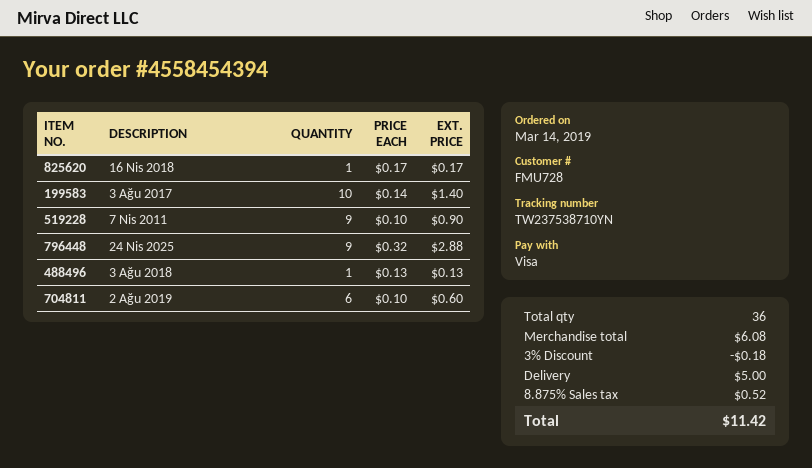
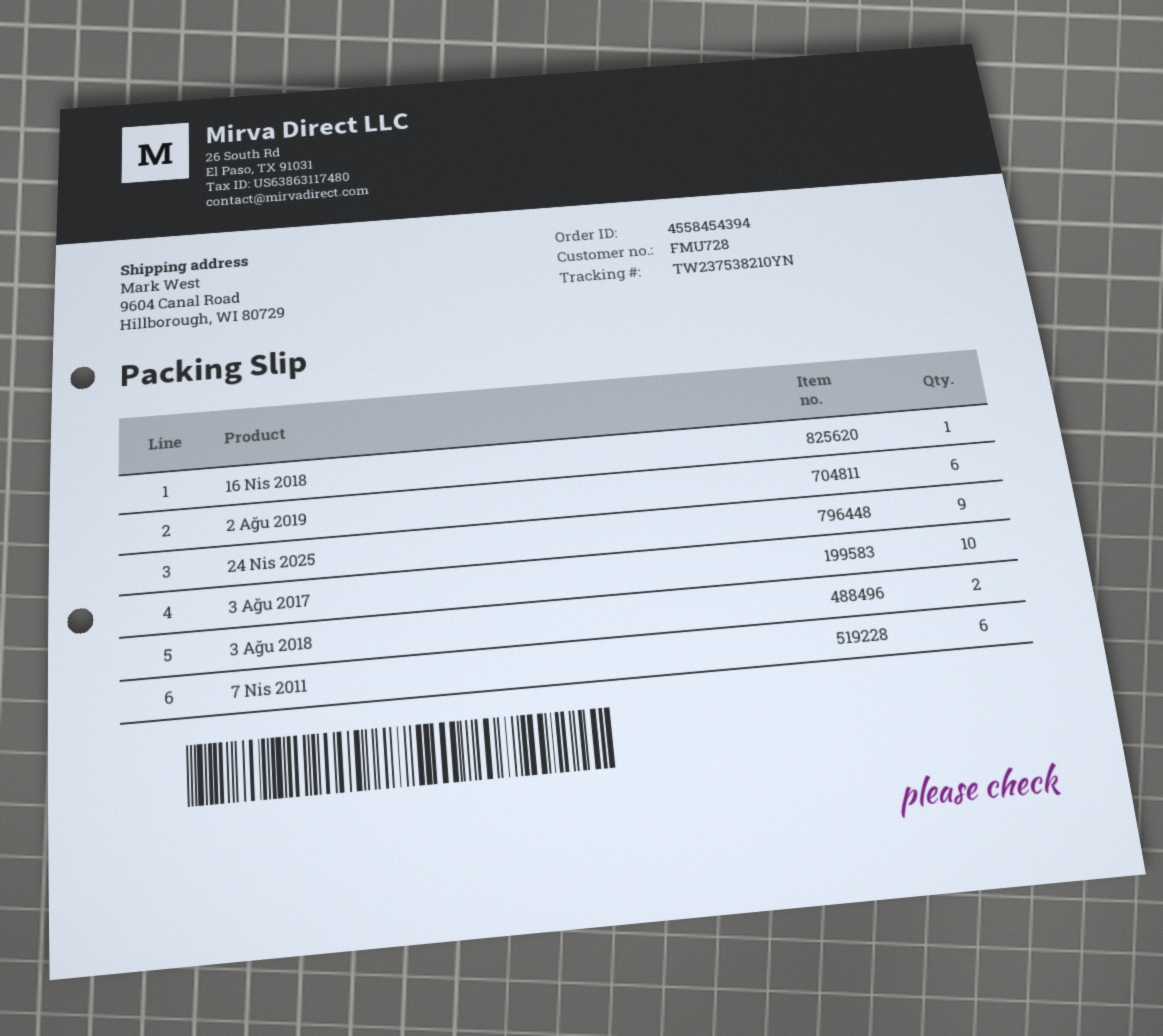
tracking number: TW237538710YN -> TW237538210YN
7 Nis 2011: 9 -> 6
3 Ağu 2018: 1 -> 2

